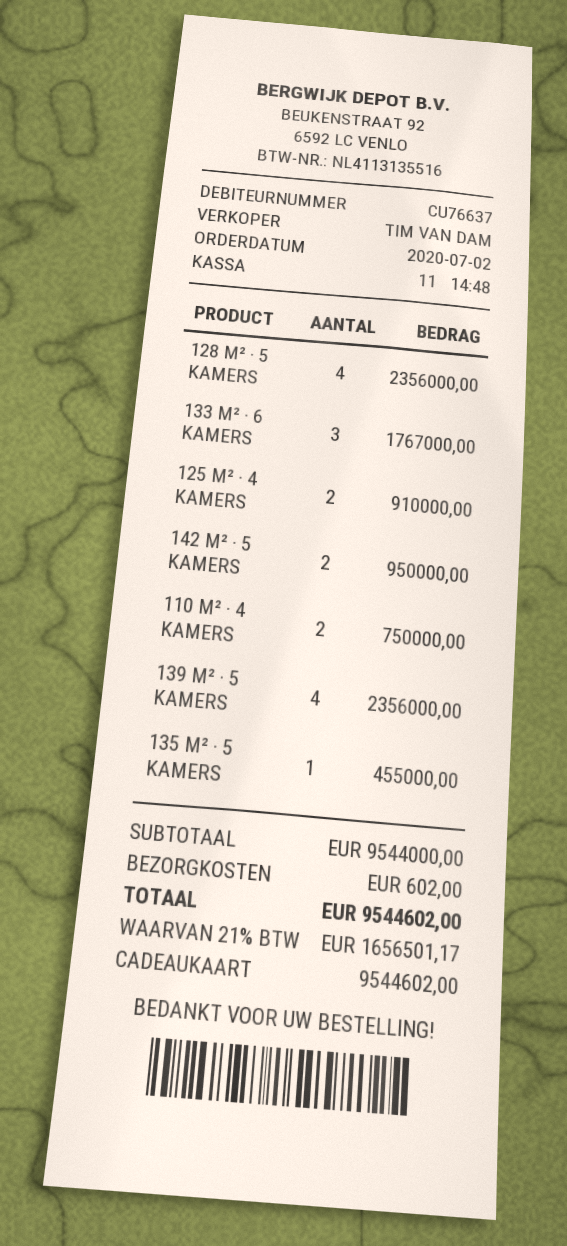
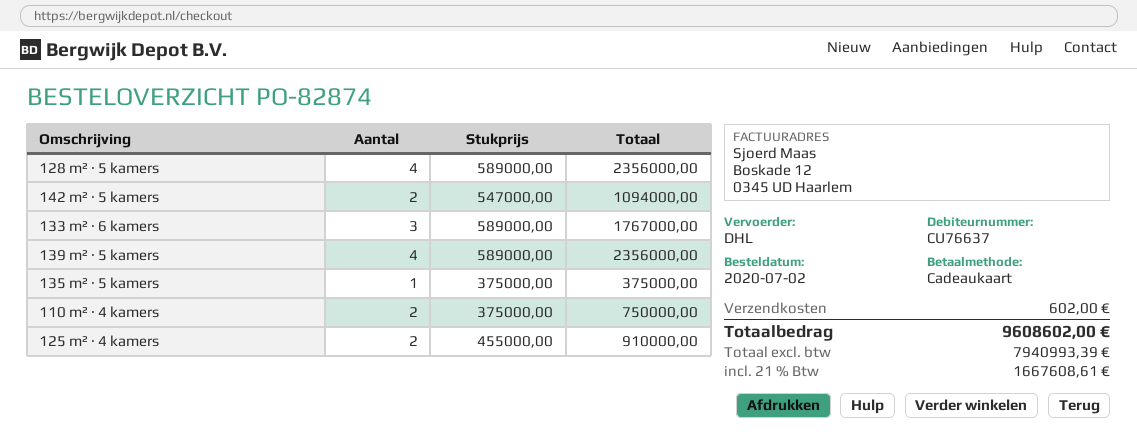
142 M² · 5 KAMERS: 2 for 950000.00 -> 2 for 1094000.00
135 M² · 5 KAMERS: 1 for 455000.00 -> 1 for 375000.00
tax: 21% = 1656501.17 -> 21% = 1667608.61
total: 9544602.00 -> 9608602.00

